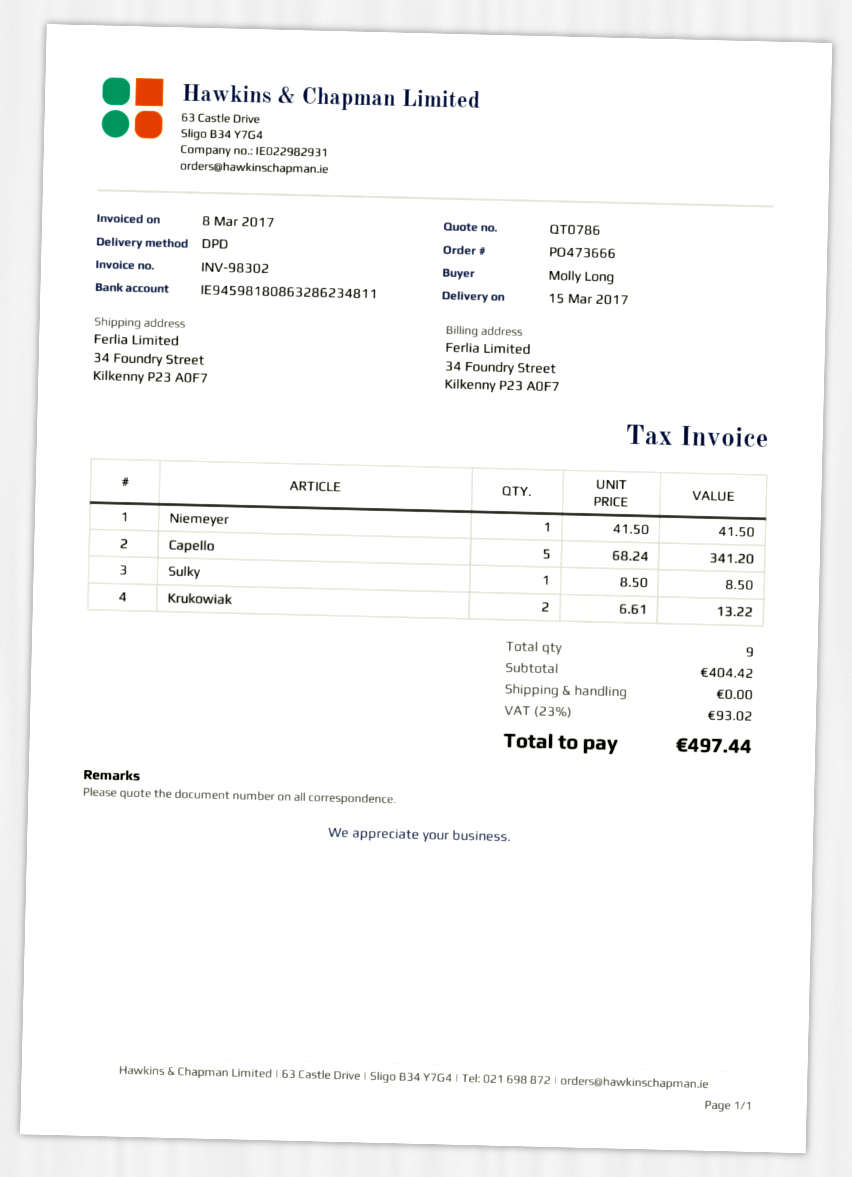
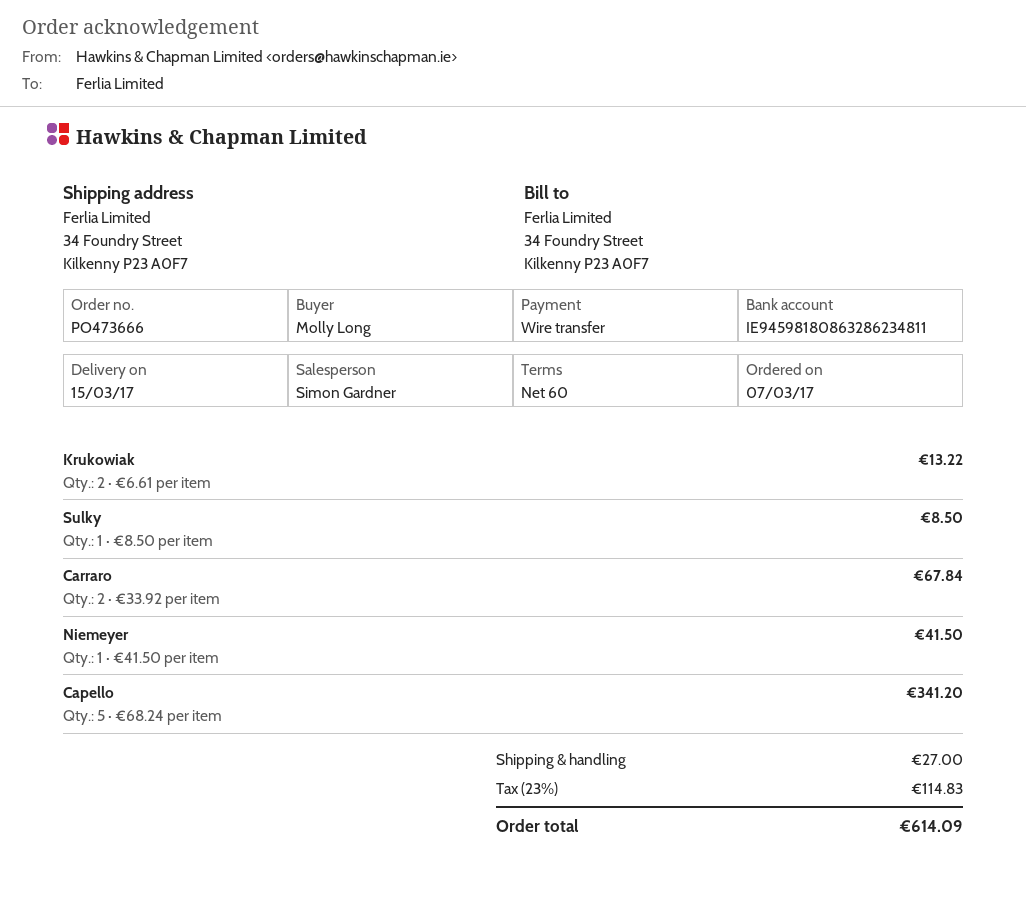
Carraro: none -> 2 x 33.92 = 67.84
shipping: 0.00 -> 27.00
tax: 23% = 93.02 -> 23% = 114.83
total: 497.44 -> 614.09

